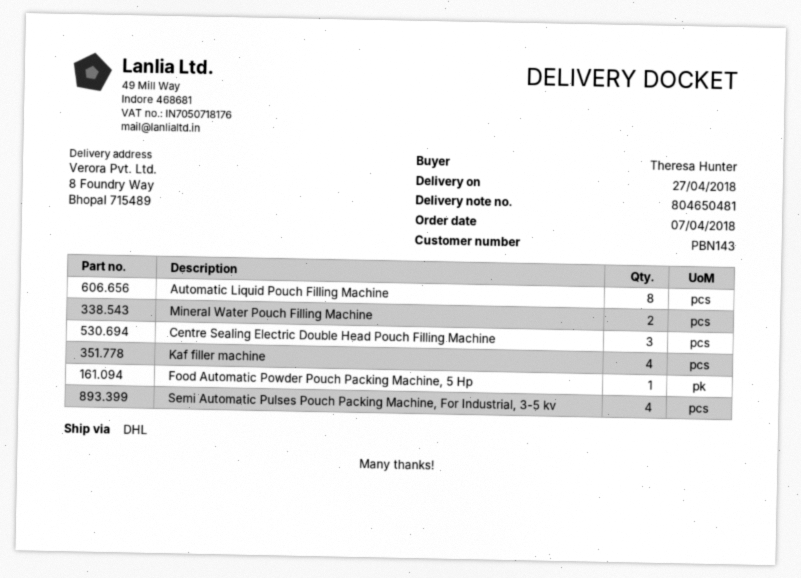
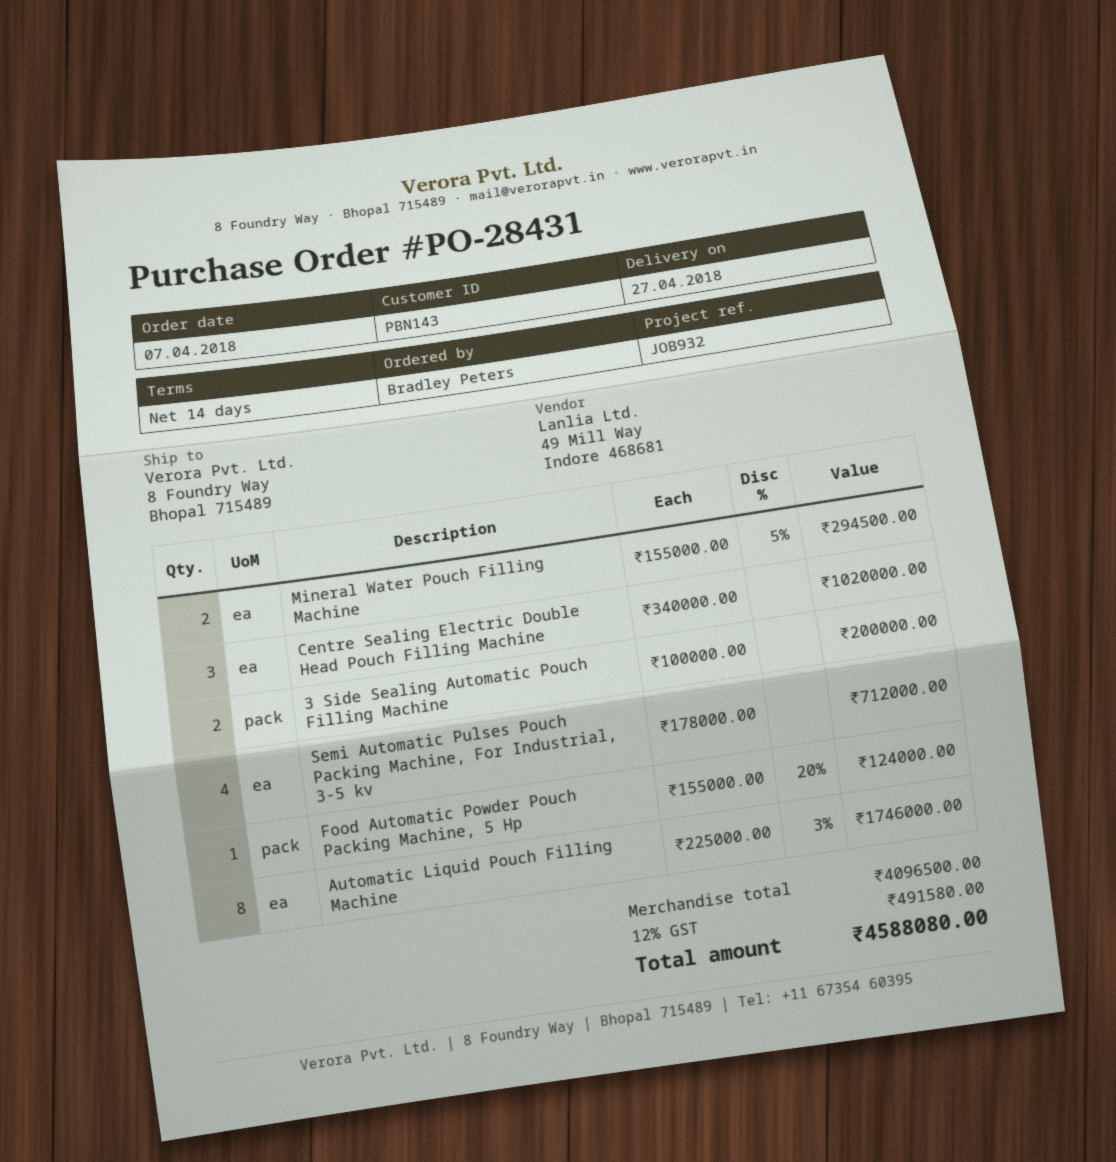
ordered by: Theresa Hunter -> Bradley Peters
Kaf filler machine: 4 -> none
3 Side Sealing Automatic Pouch Filling Machine: none -> 2

